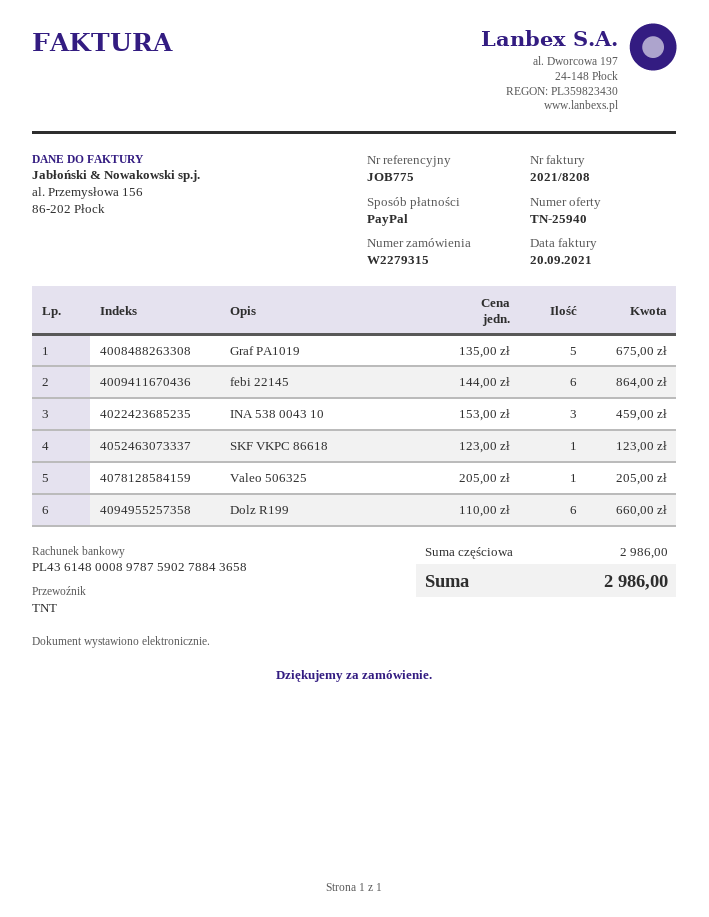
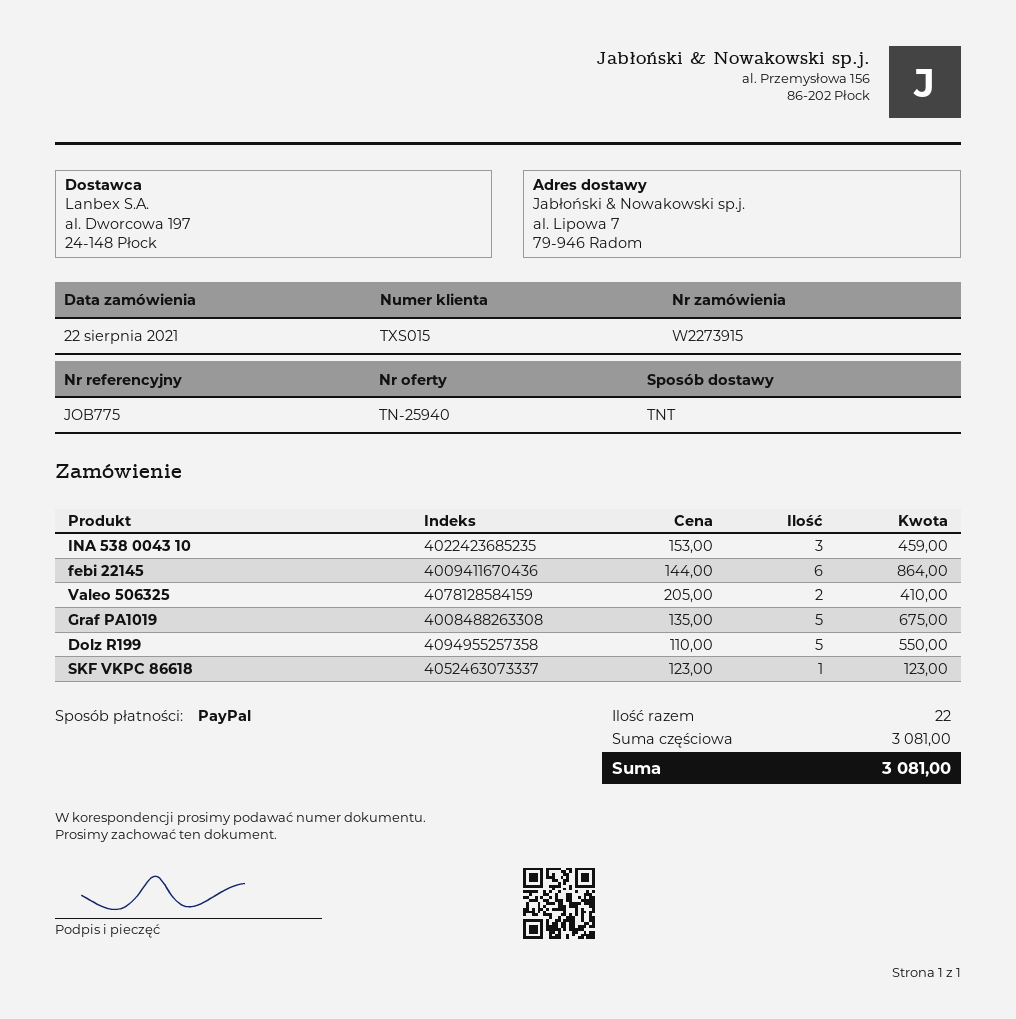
order number: W2279315 -> W2273915
Valeo 506325: 1 x 205.00 = 205.00 -> 2 x 205.00 = 410.00
Dolz R199: 6 x 110.00 = 660.00 -> 5 x 110.00 = 550.00
subtotal: 2986.00 -> 3081.00
total: 2986.00 -> 3081.00

